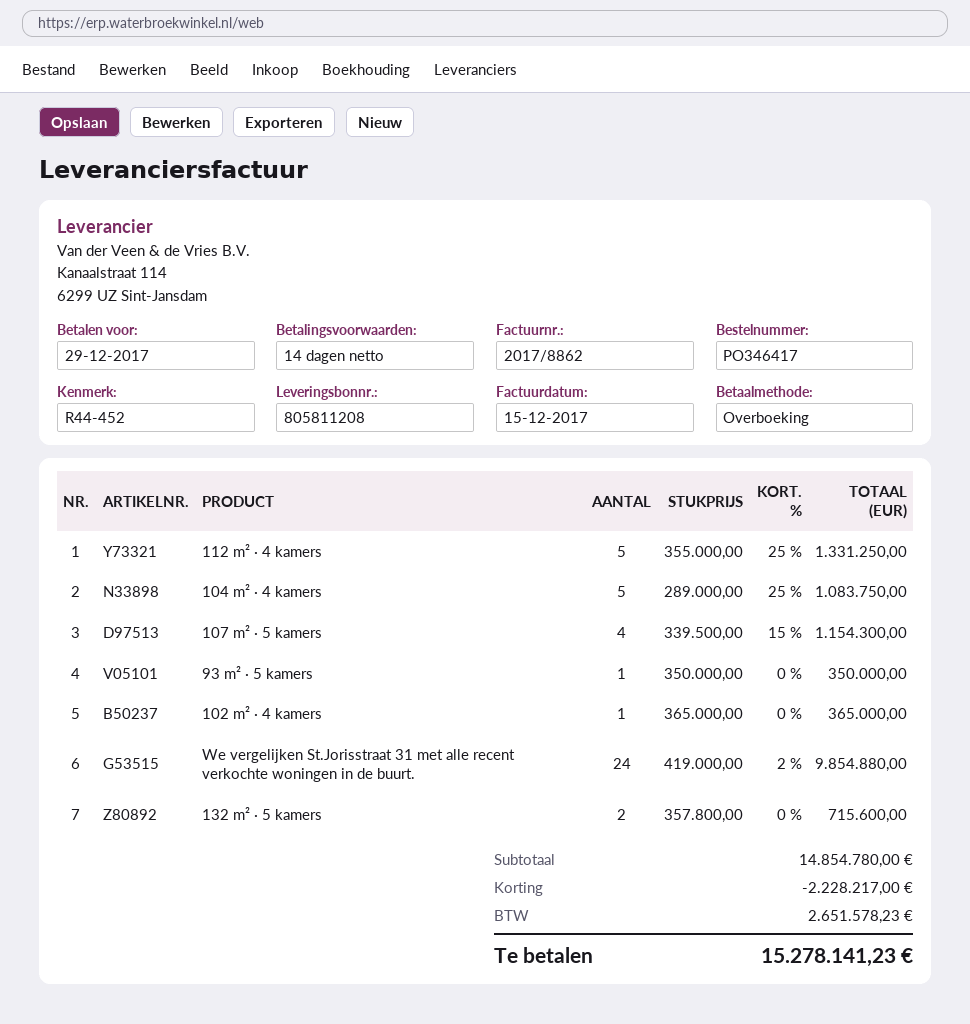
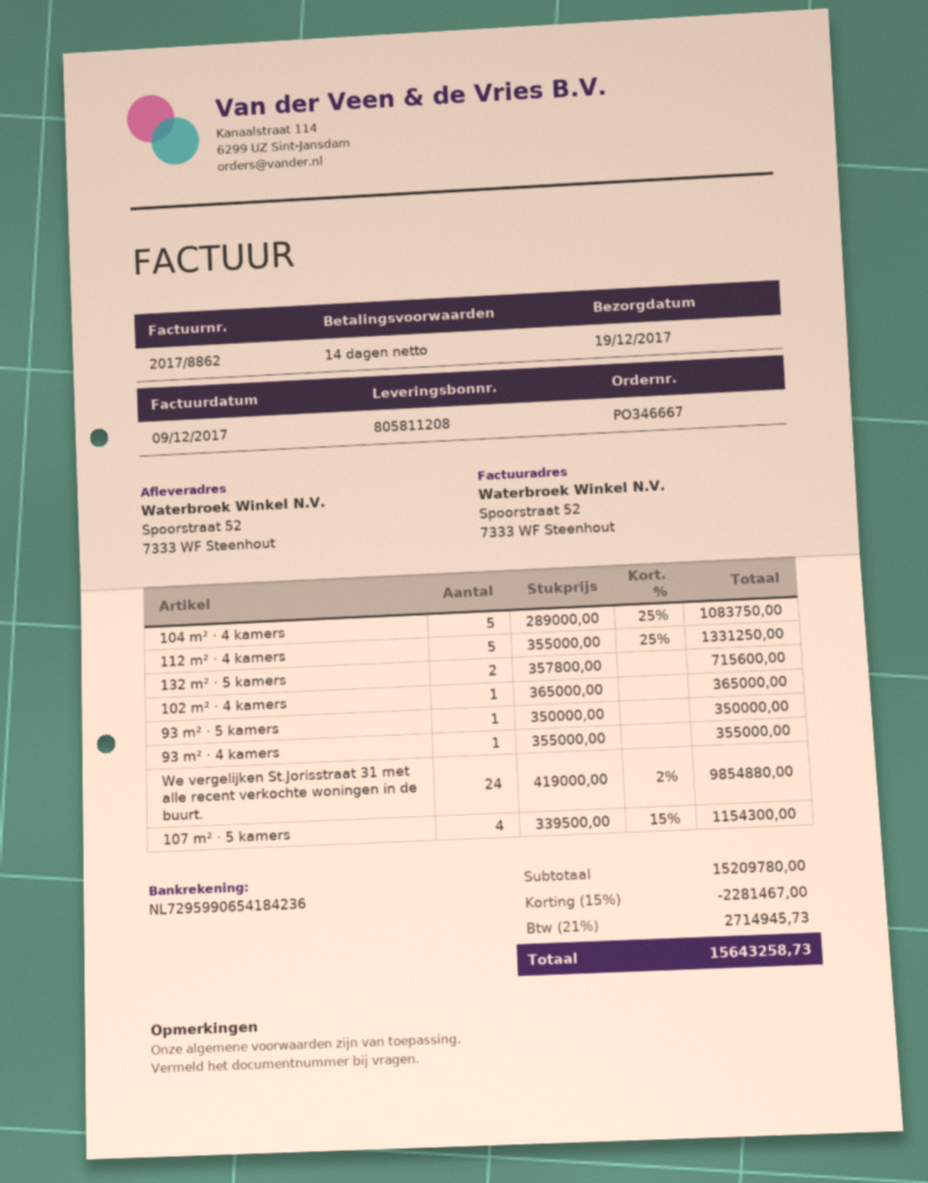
order number: PO346417 -> PO346667
invoice date: 2017-12-15 -> 2017-12-09
93 m² · 4 kamers: none -> 1 x 355000.00 = 355000.00
subtotal: 14854780.00 -> 15209780.00
discount: 2228217.00 -> 2281467.00
tax: 2651578.23 -> 2714945.73
total: 15278141.23 -> 15643258.73

